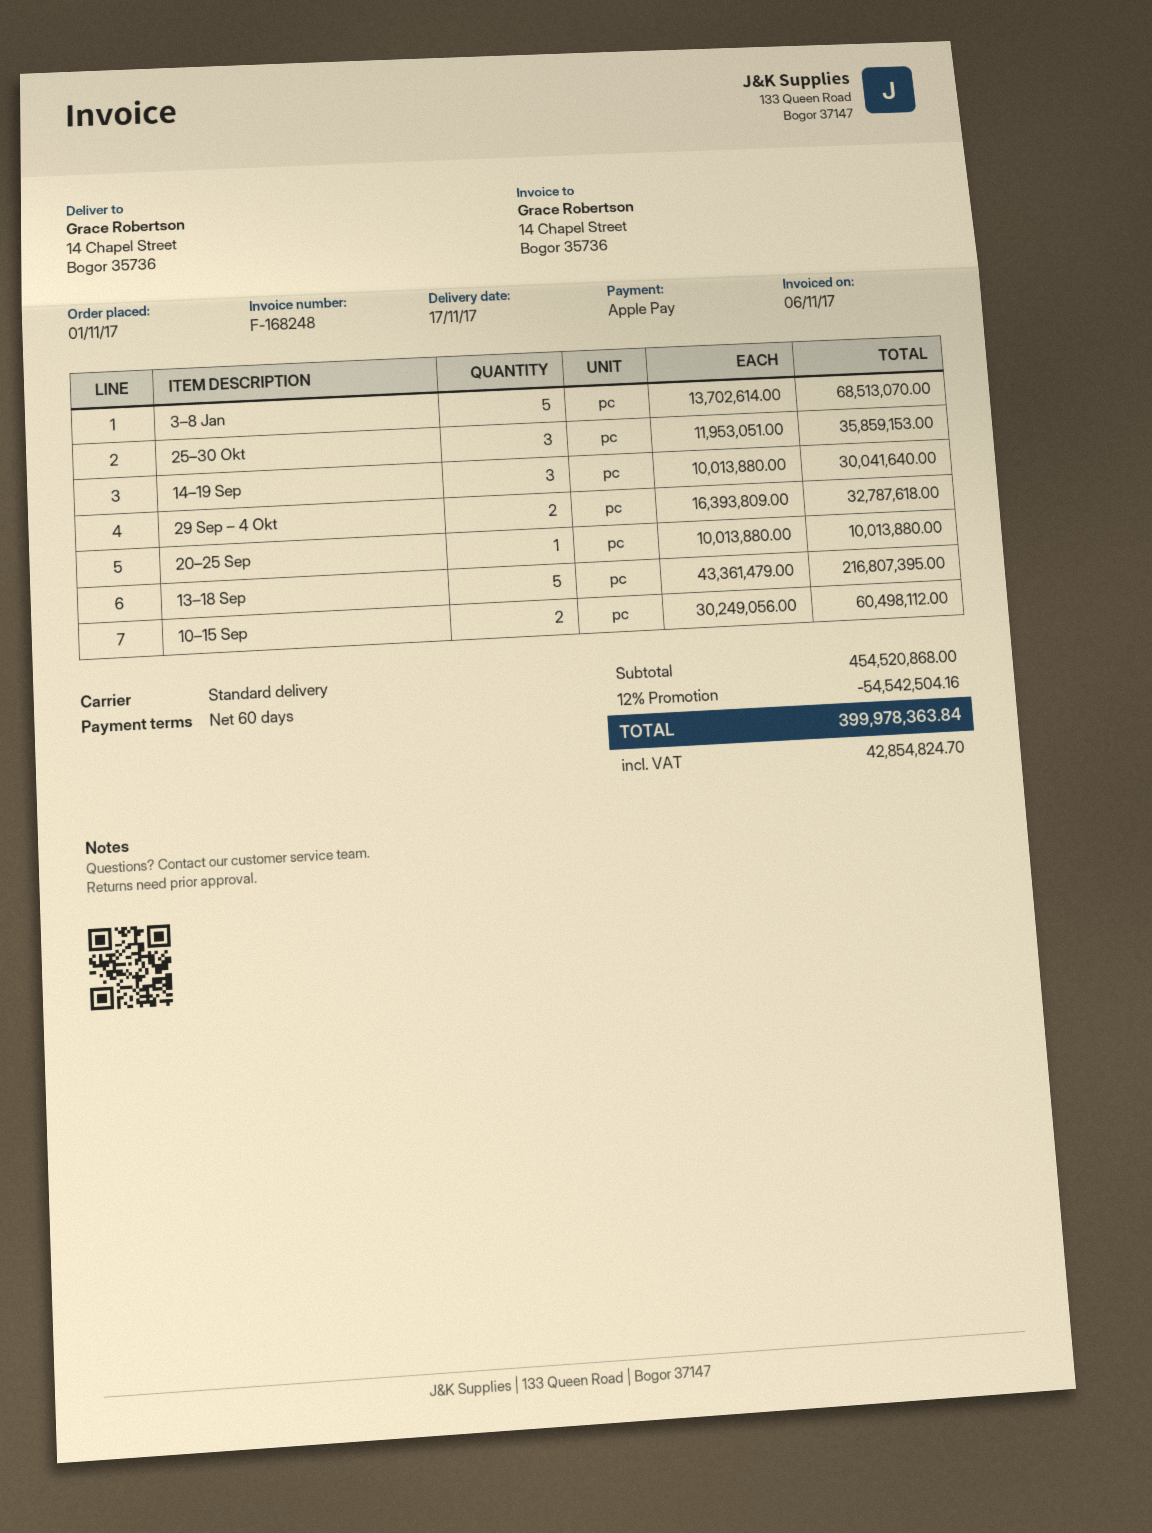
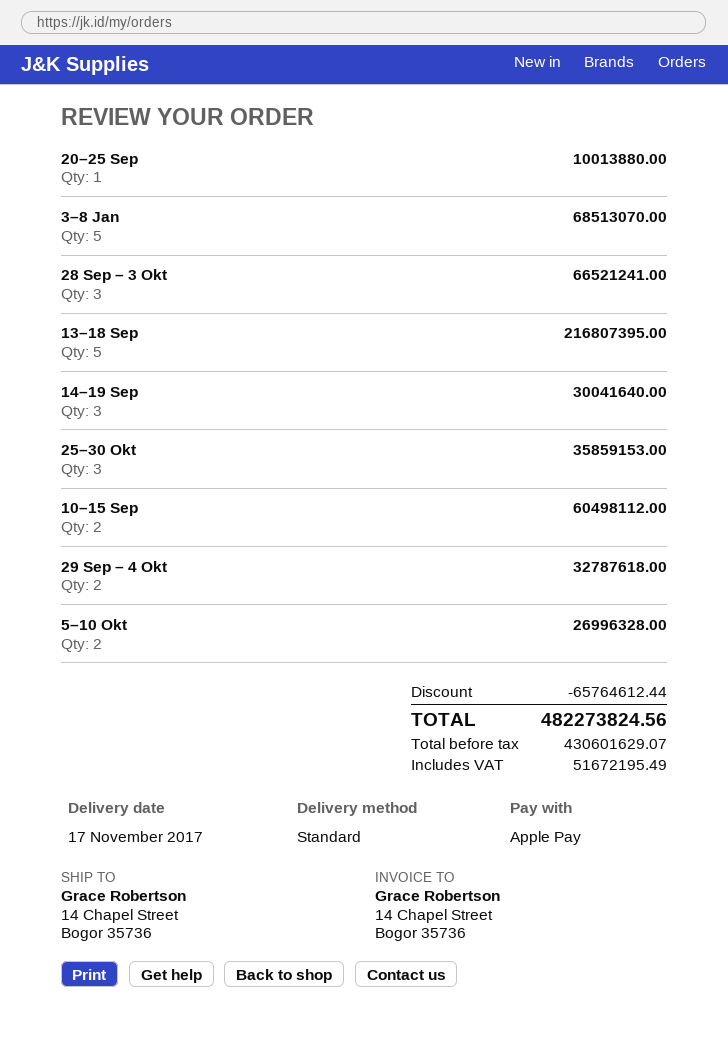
28 Sep – 3 Okt: none -> 3 for 66521241.00
5–10 Okt: none -> 2 for 26996328.00
discount: 54542504.16 -> 65764612.44
tax: 42854824.70 -> 51672195.49
total: 399978363.84 -> 482273824.56

